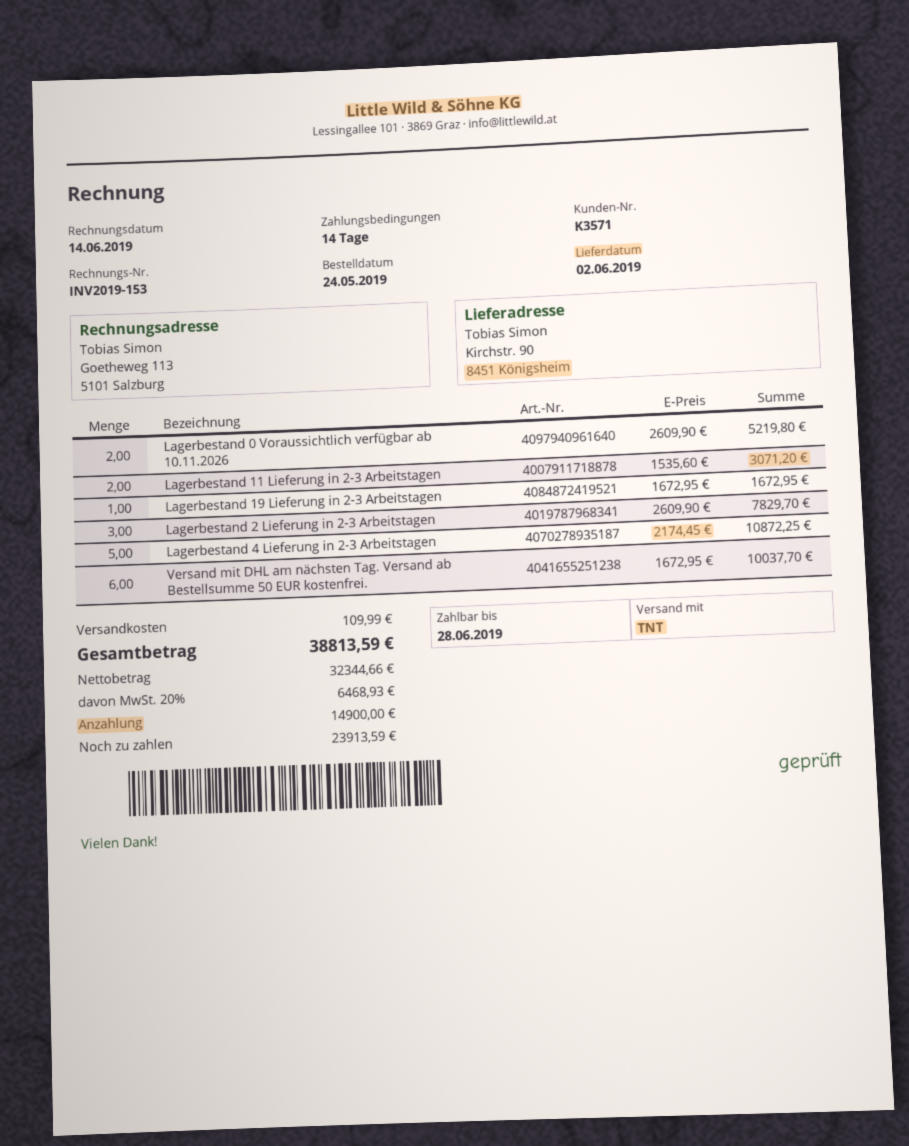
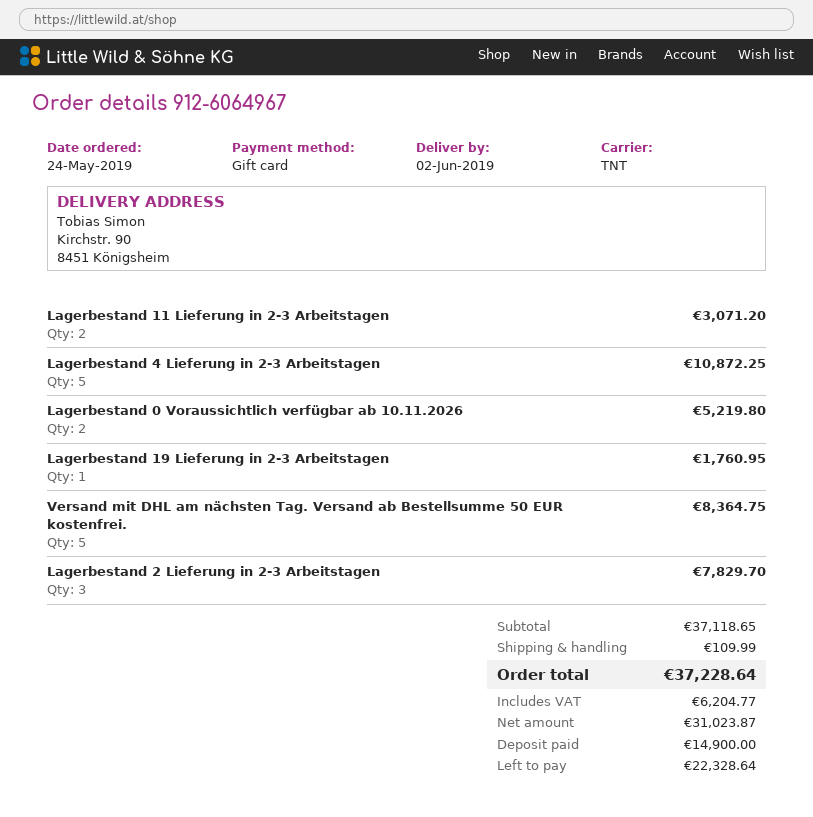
Lagerbestand 19 Lieferung in 2-3 Arbeitstagen: 1 for 1672.95 -> 1 for 1760.95
Versand mit DHL am nächsten Tag. Versand ab Bestellsumme 50 EUR kostenfrei.: 6 for 10037.70 -> 5 for 8364.75
net: 32344.66 -> 31023.87
tax: 6468.93 -> 6204.77
total: 38813.59 -> 37228.64
balance: 23913.59 -> 22328.64

